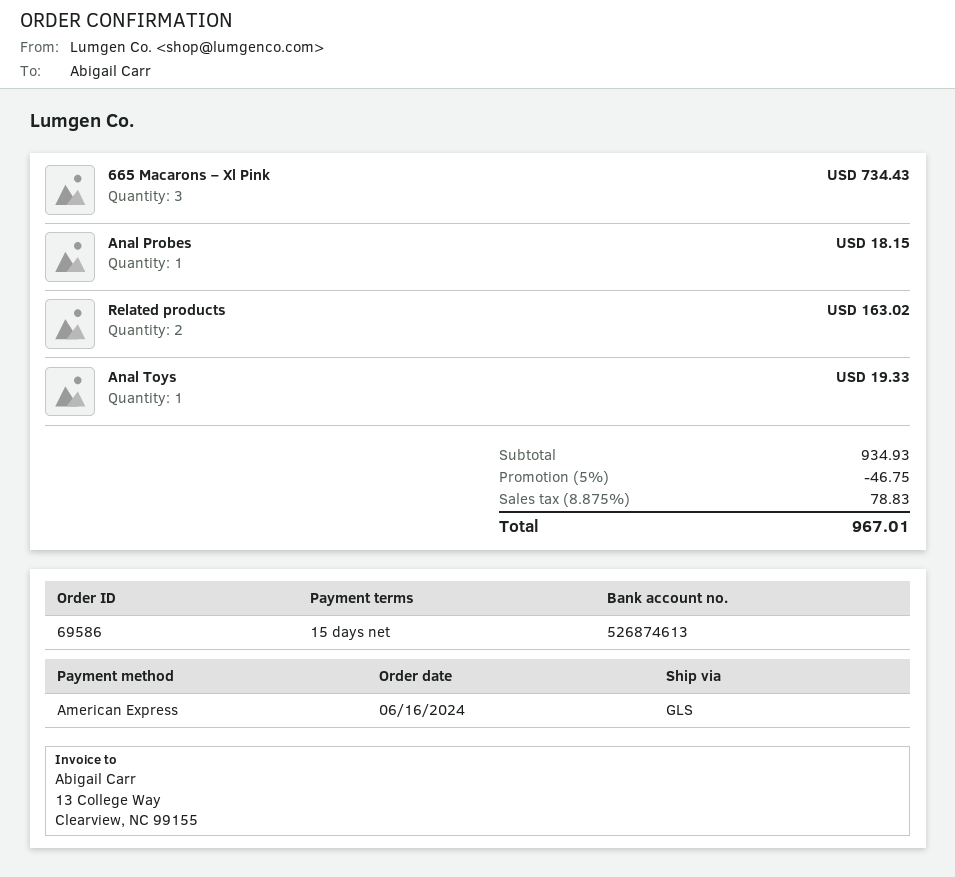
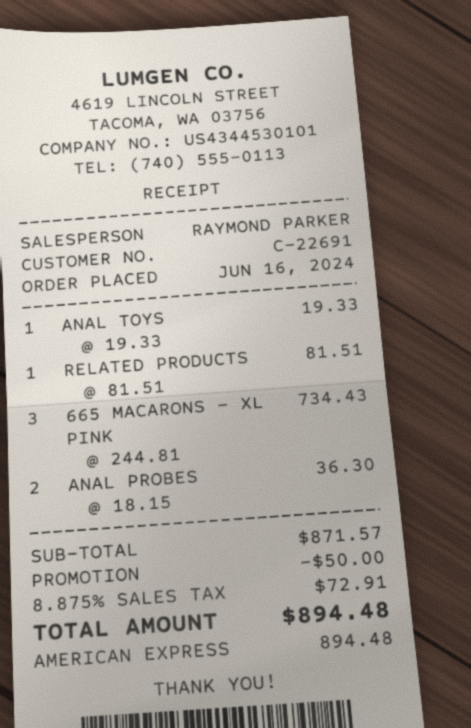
Anal Probes: 1 for 18.15 -> 2 for 36.30
Related products: 2 for 163.02 -> 1 for 81.51
subtotal: 934.93 -> 871.57
discount: 46.75 -> 50.00
tax: 8.875% = 78.83 -> 8.875% = 72.91
total: 967.01 -> 894.48

